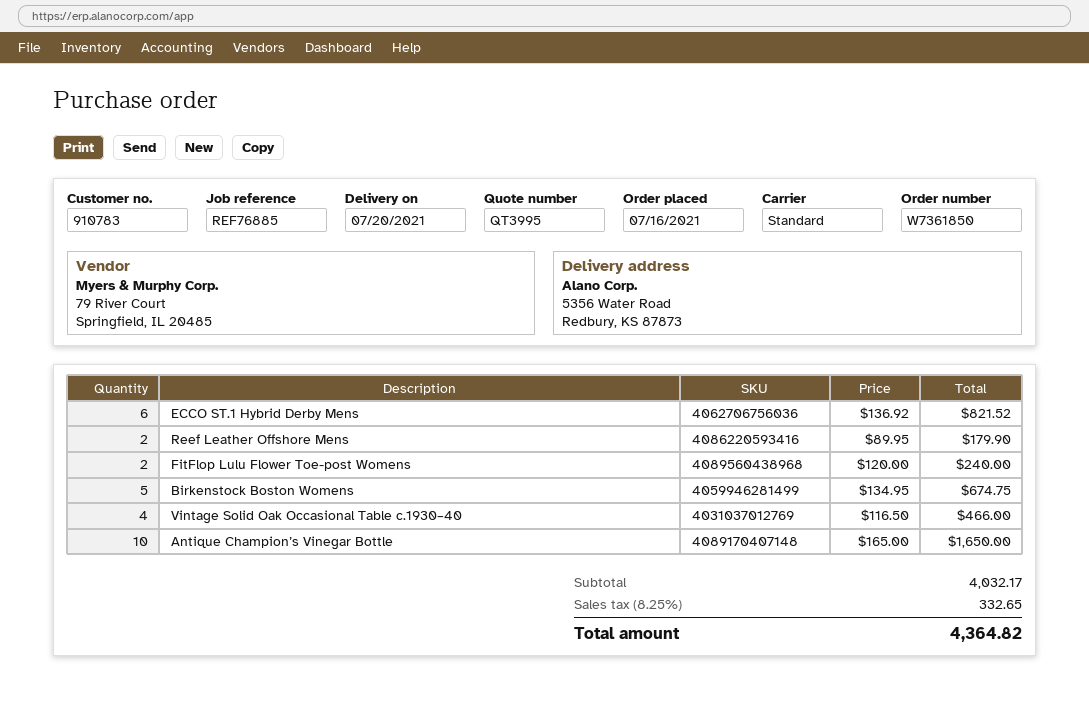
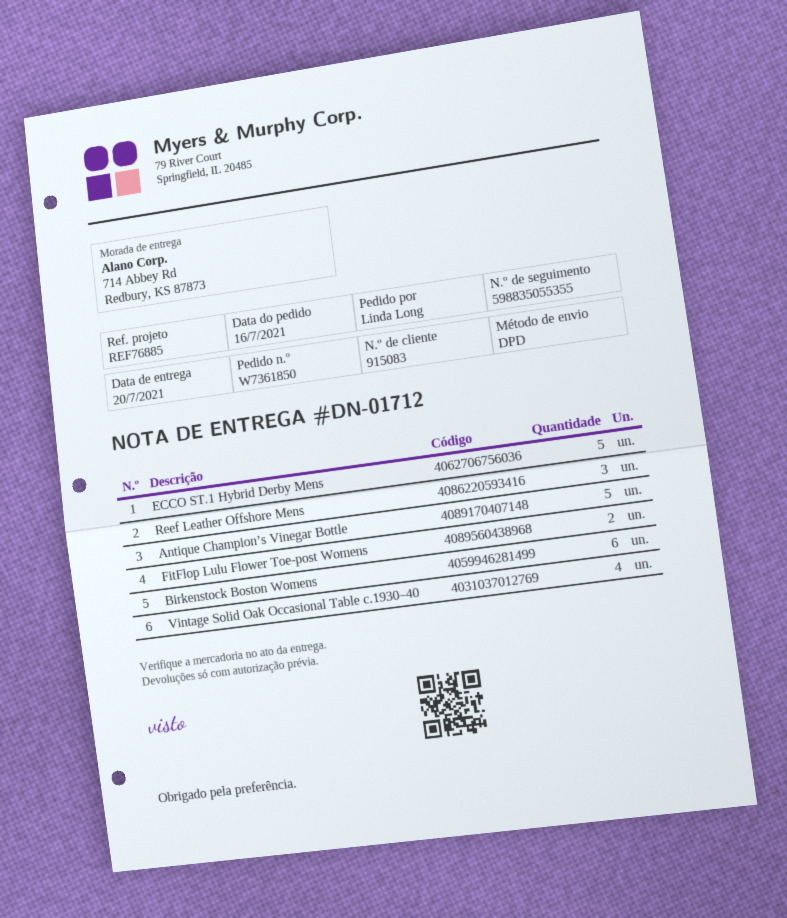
customer number: 910783 -> 915083
shipping method: standard -> DPD
ship to: 5356 Water Road, Redbury, KS 87873 -> 714 Abbey Rd, Redbury, KS 87873
ECCO ST.1 Hybrid Derby Mens: 6 -> 5
Reef Leather Offshore Mens: 2 -> 3
Birkenstock Boston Womens: 5 -> 6
Antique Champion’s Vinegar Bottle: 10 -> 5

